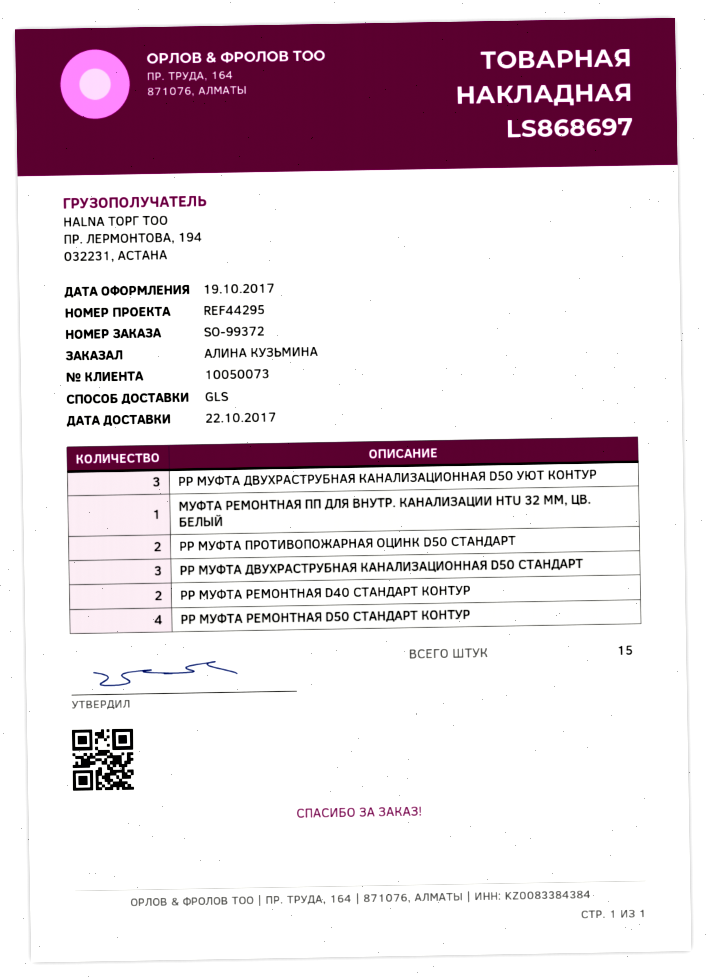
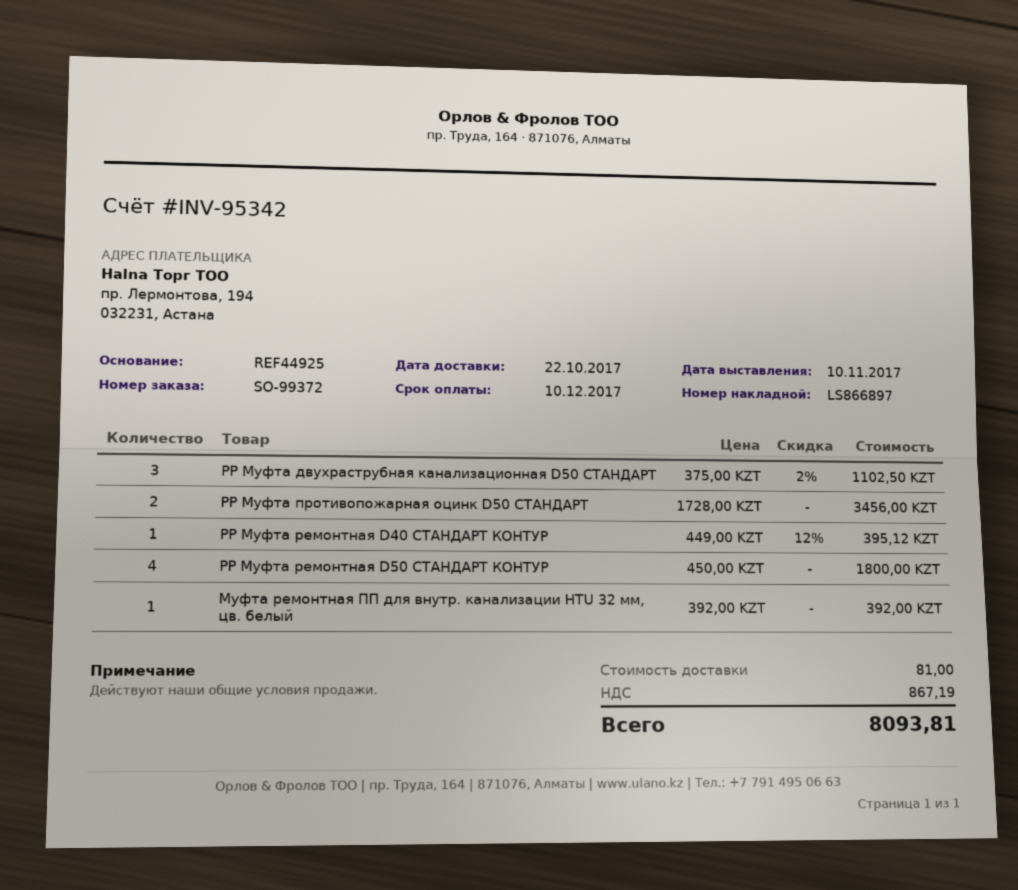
delivery note number: LS868697 -> LS866897
reference: REF44295 -> REF44925
PP МУФТА ДВУХРАСТРУБНАЯ КАНАЛИЗАЦИОННАЯ D50 УЮТ КОНТУР: 3 -> none
PP МУФТА РЕМОНТНАЯ D40 СТАНДАРТ КОНТУР: 2 -> 1

